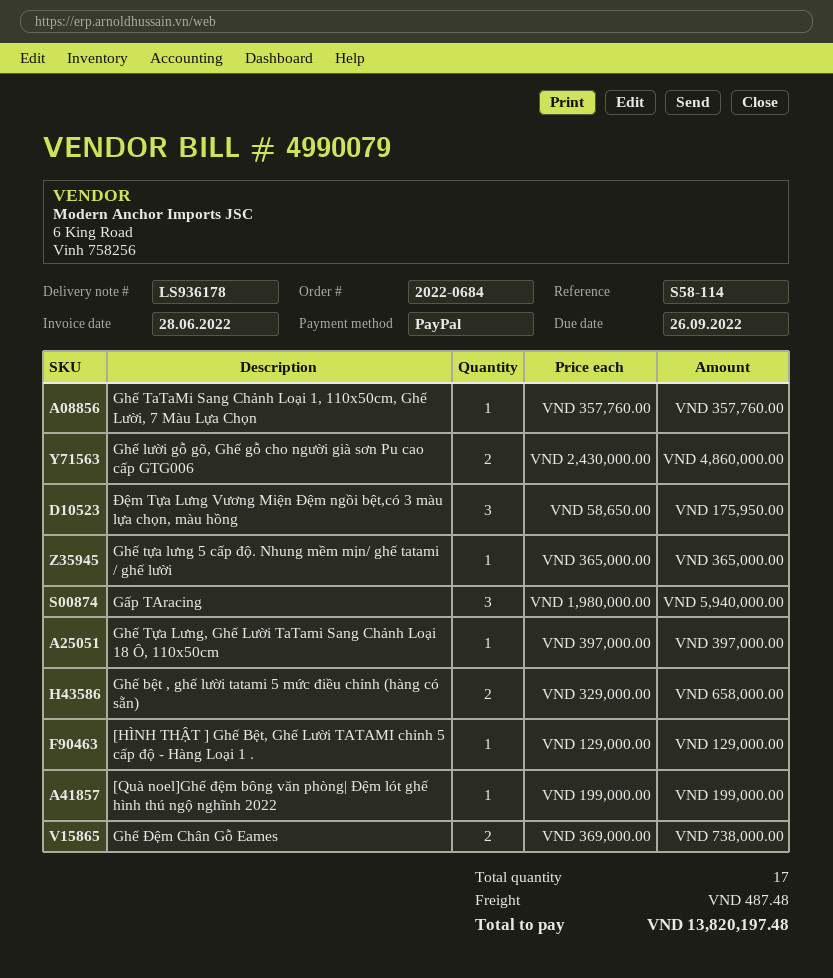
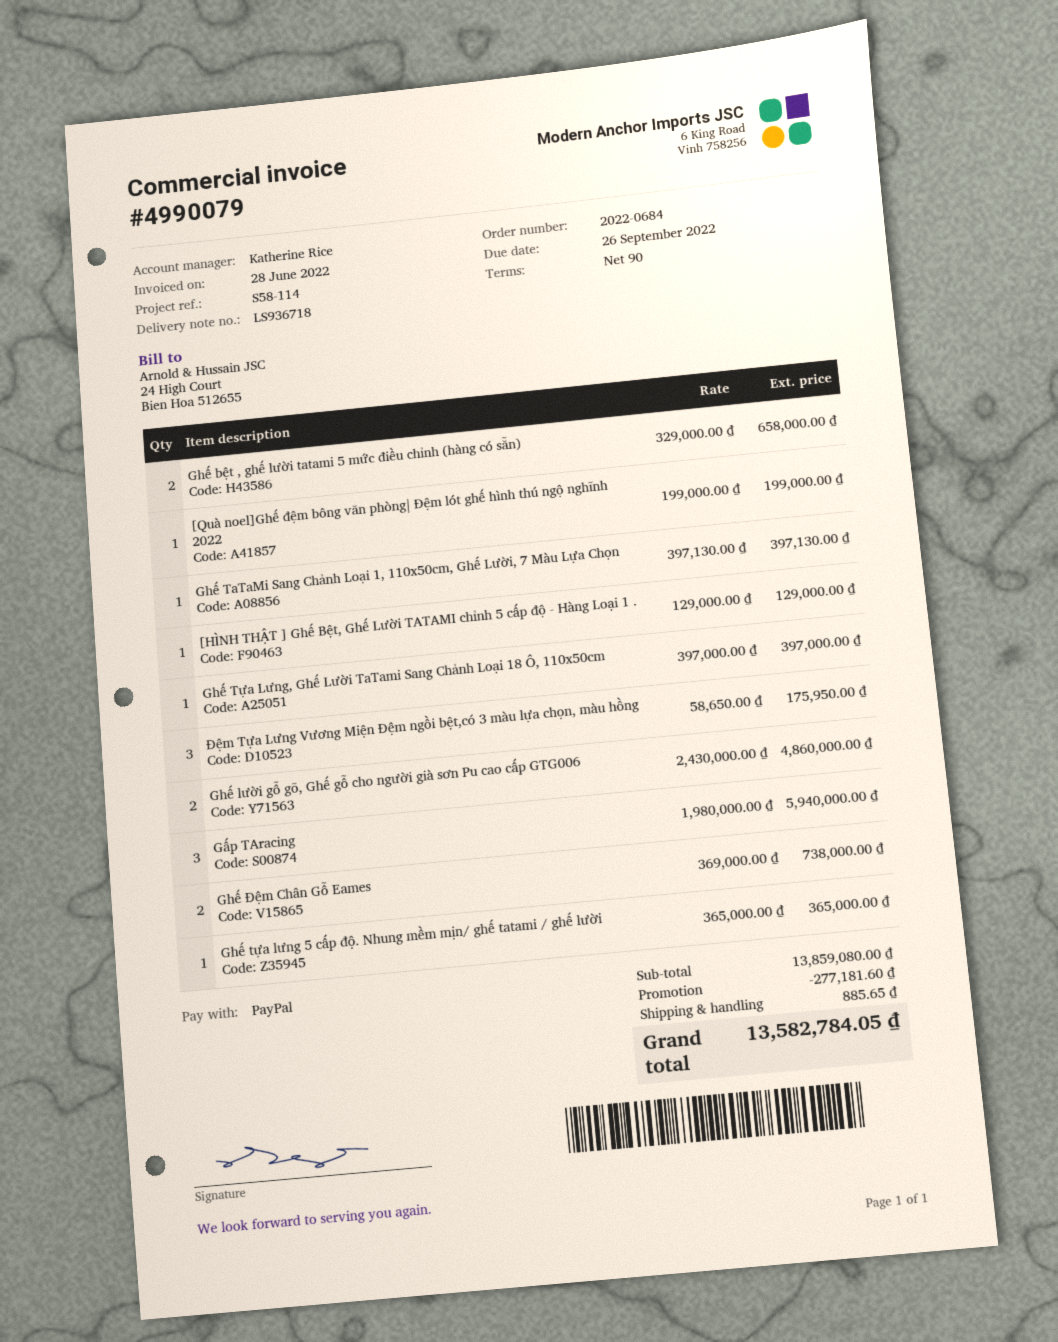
delivery note number: LS936178 -> LS936718
Ghế TaTaMi Sang Chảnh Loại 1, 110x50cm, Ghế Lười, 7 Màu Lựa Chọn: 1 x 357760.00 = 357760.00 -> 1 x 397130.00 = 397130.00
discount: none -> 277181.60
shipping: 487.48 -> 885.65
total: 13820197.48 -> 13582784.05

